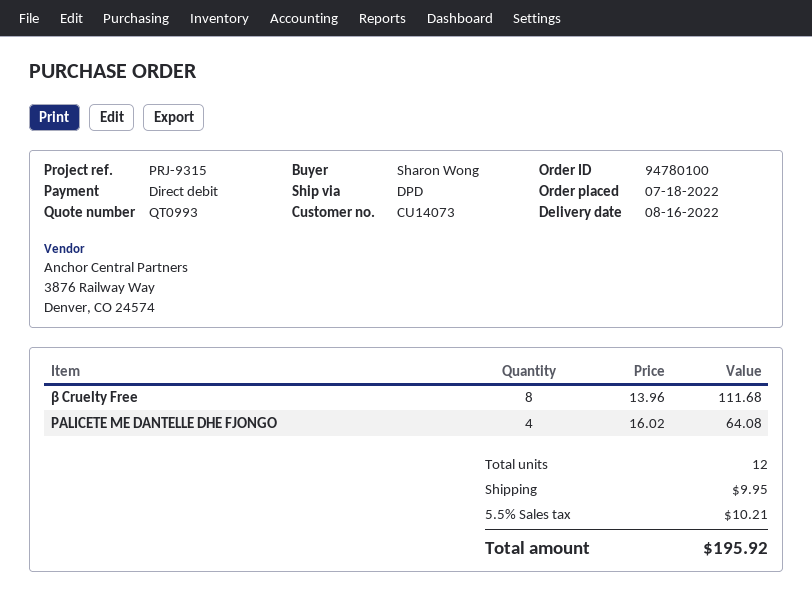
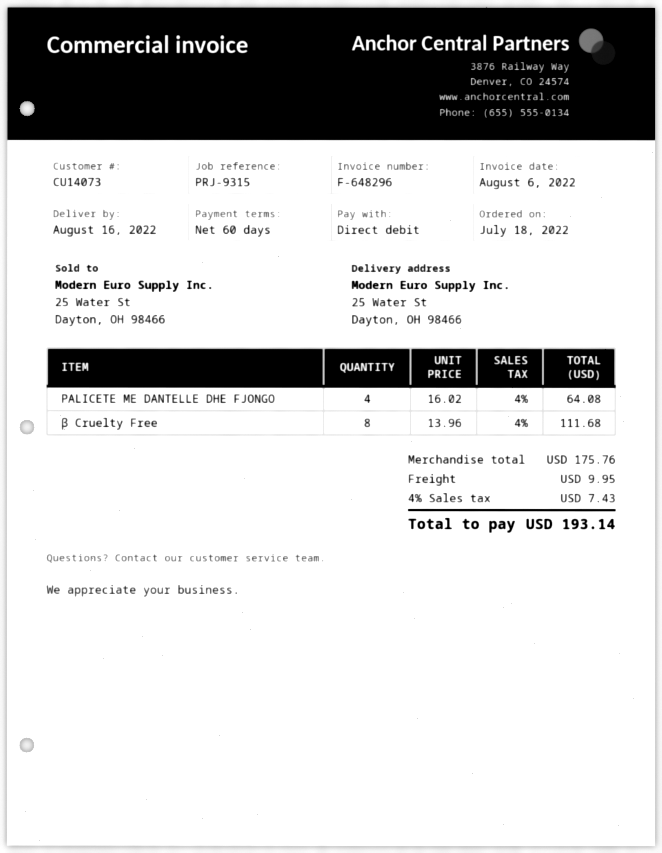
tax: 5.5% = 10.21 -> 4% = 7.43
total: 195.92 -> 193.14

